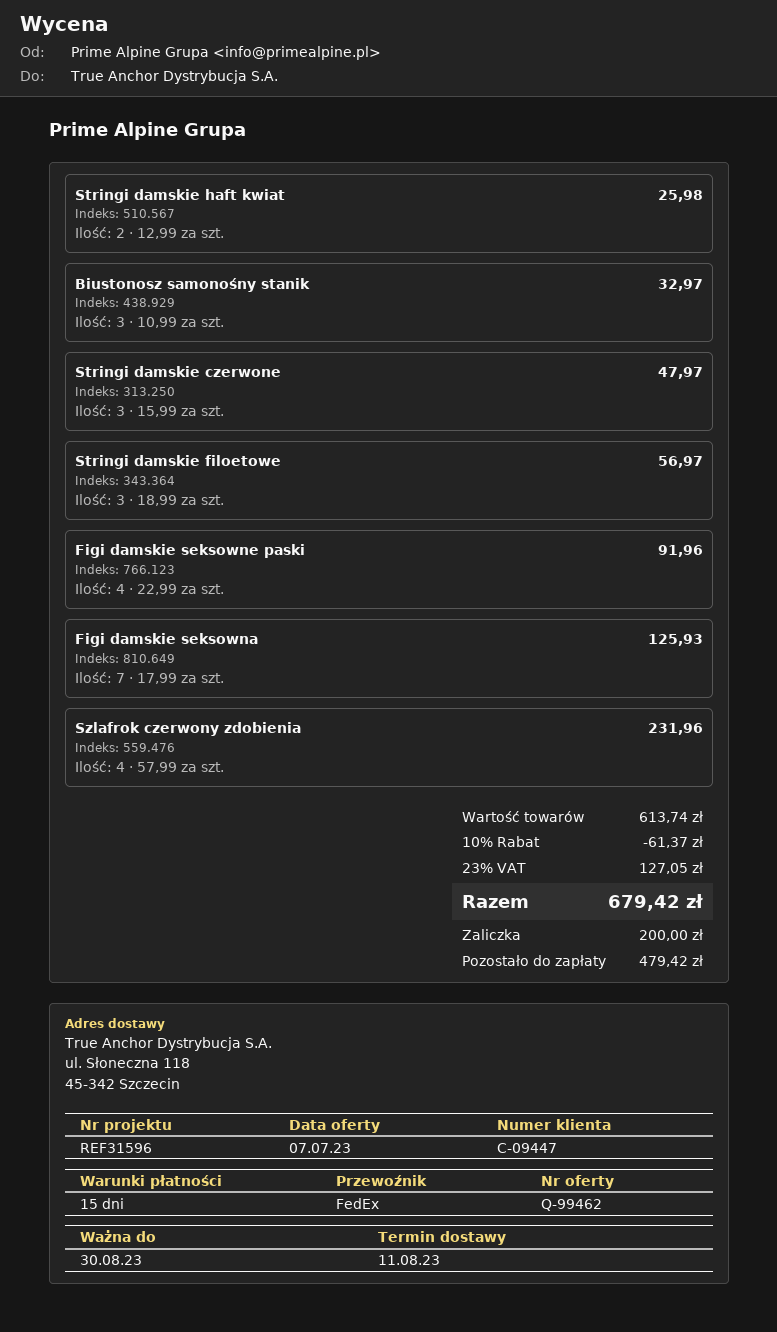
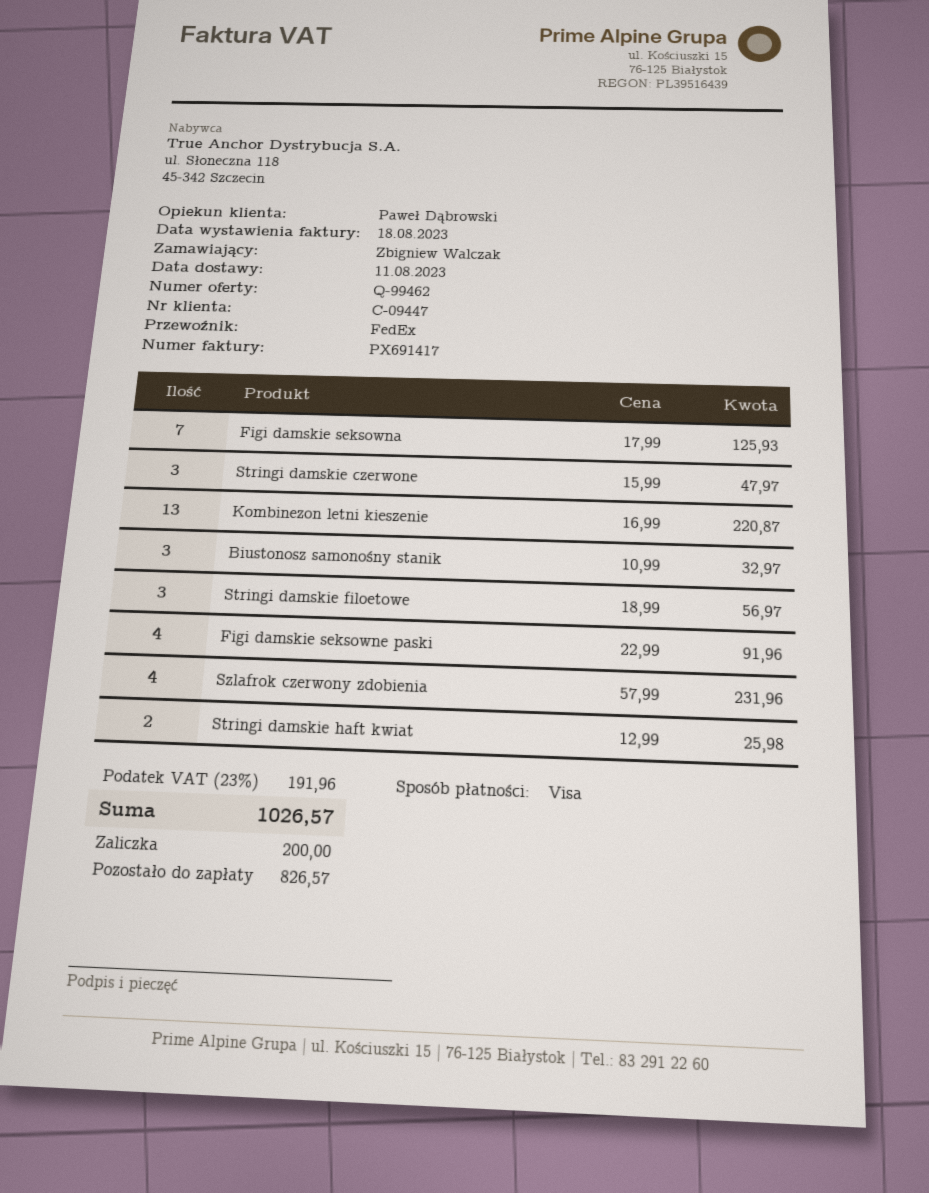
Kombinezon letni kieszenie: none -> 13 x 16.99 = 220.87
discount: 10% = 61.37 -> none
tax: 23% = 127.05 -> 23% = 191.96
total: 679.42 -> 1026.57
balance: 479.42 -> 826.57

